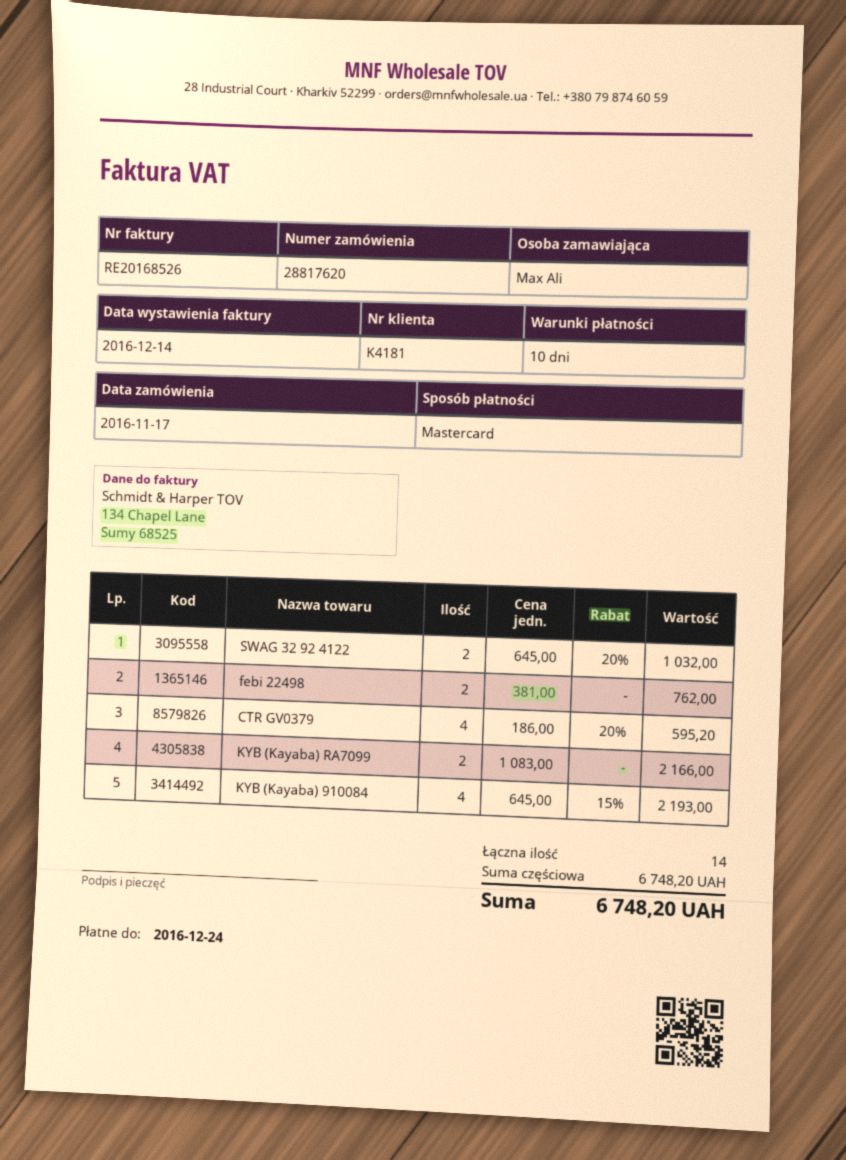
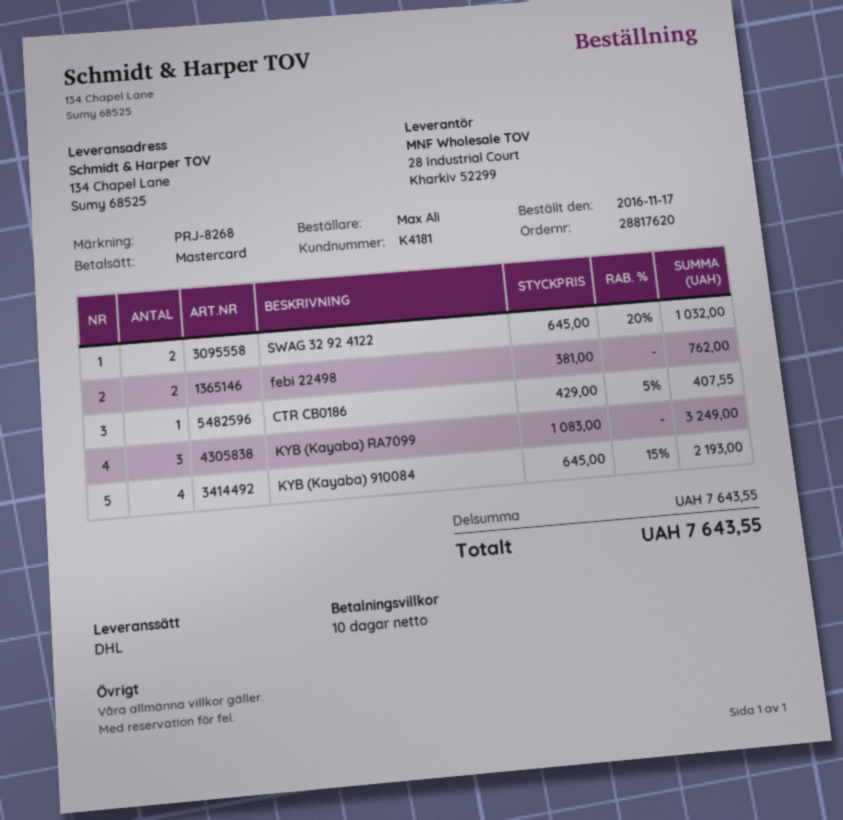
CTR GV0379: 4 x 186.00 - 20% = 595.20 -> none
KYB (Kayaba) RA7099: 2 x 1083.00 = 2166.00 -> 3 x 1083.00 = 3249.00
CTR CB0186: none -> 1 x 429.00 - 5% = 407.55
subtotal: 6748.20 -> 7643.55
total: 6748.20 -> 7643.55

